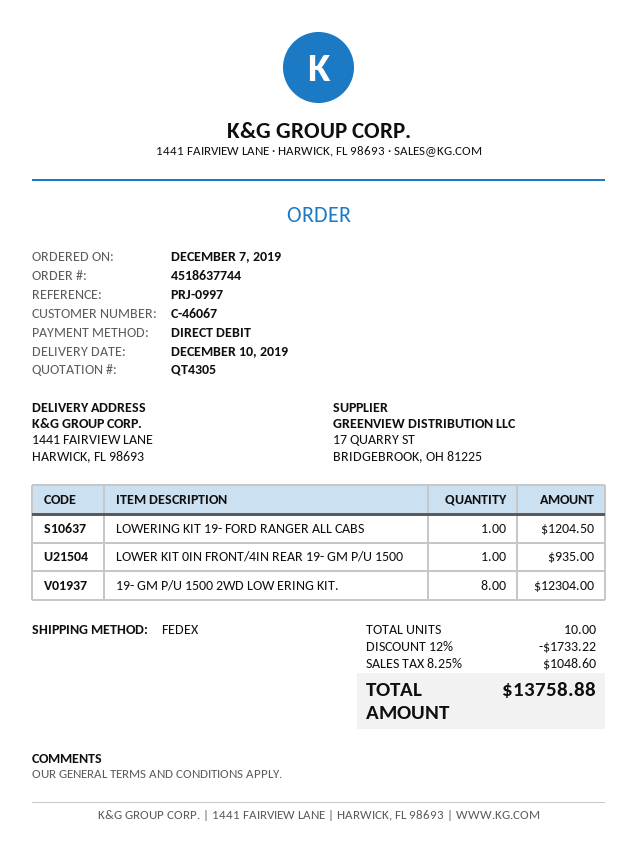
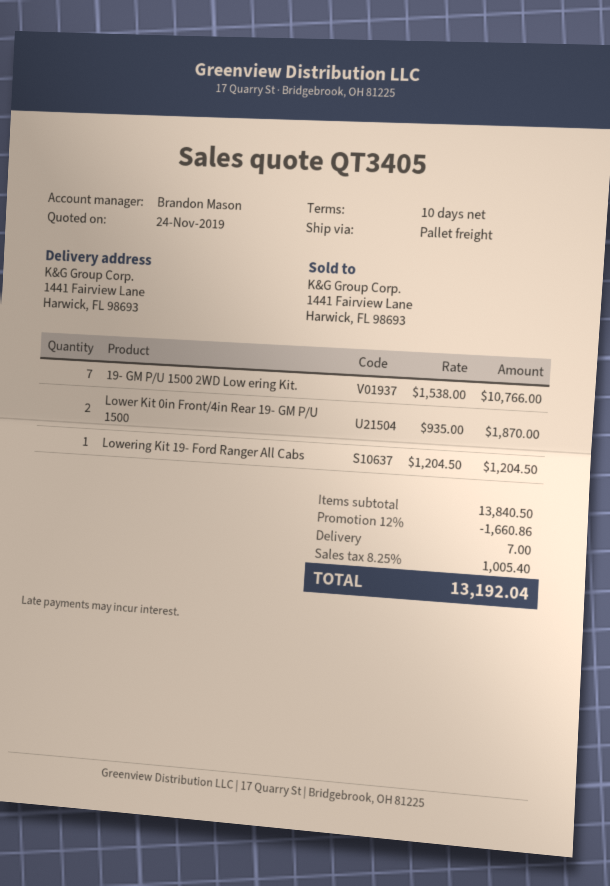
quote number: QT4305 -> QT3405
shipping method: FedEx -> pallet freight
LOWER KIT 0IN FRONT/4IN REAR 19- GM P/U 1500: 1 for 935.00 -> 2 for 1870.00
19- GM P/U 1500 2WD LOW ERING KIT.: 8 for 12304.00 -> 7 for 10766.00
discount: 12% = 1733.22 -> 12% = 1660.86
shipping: none -> 7.00
tax: 8.25% = 1048.60 -> 8.25% = 1005.40
total: 13758.88 -> 13192.04

